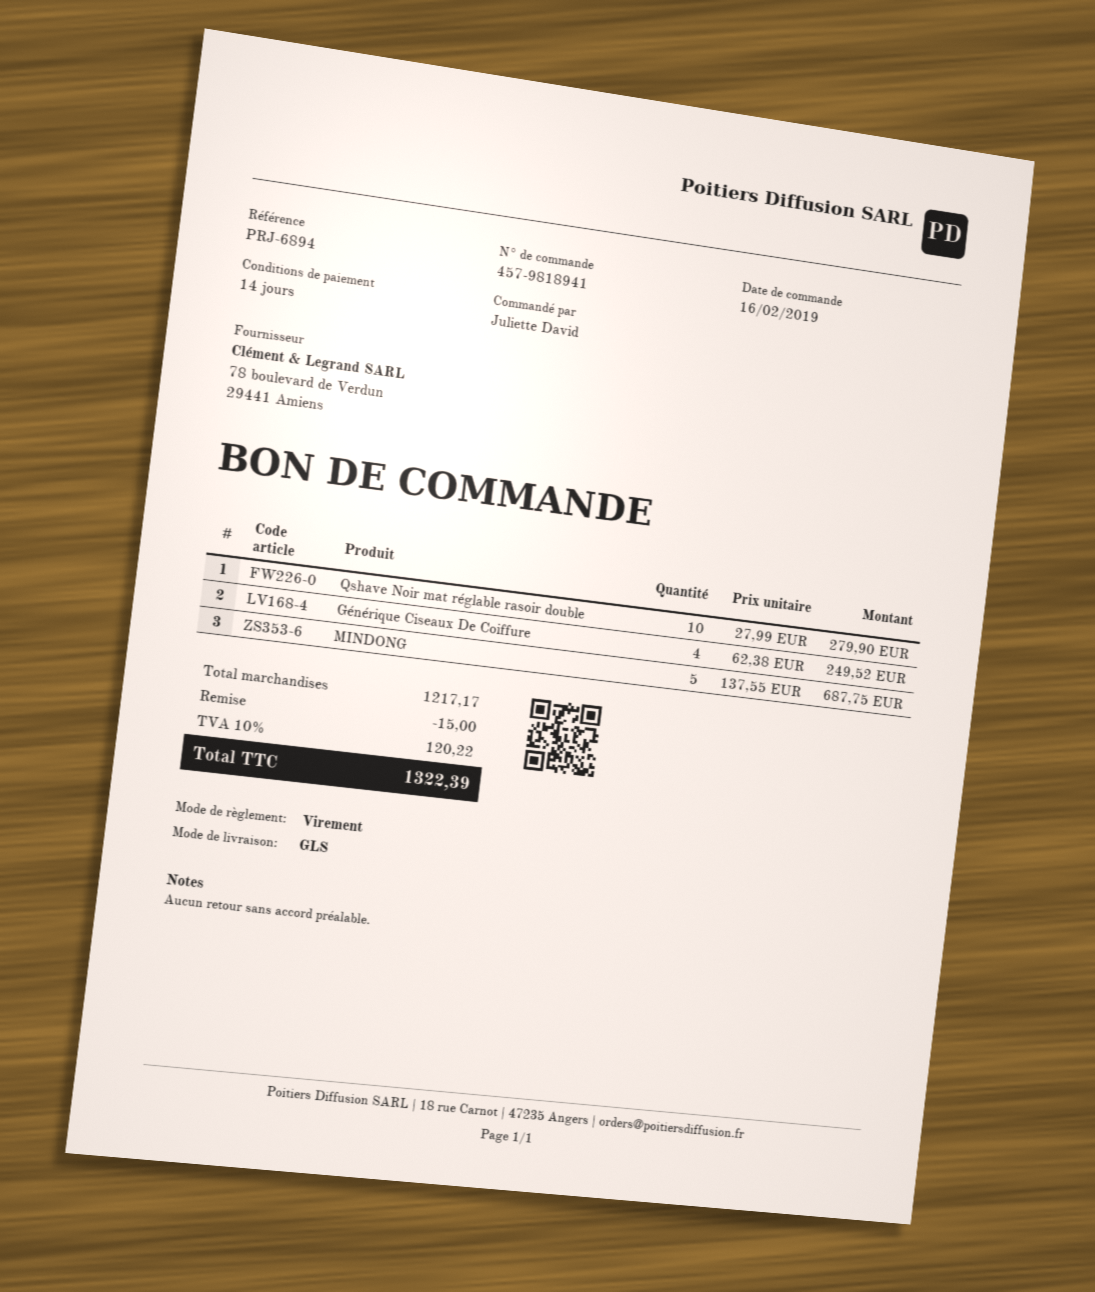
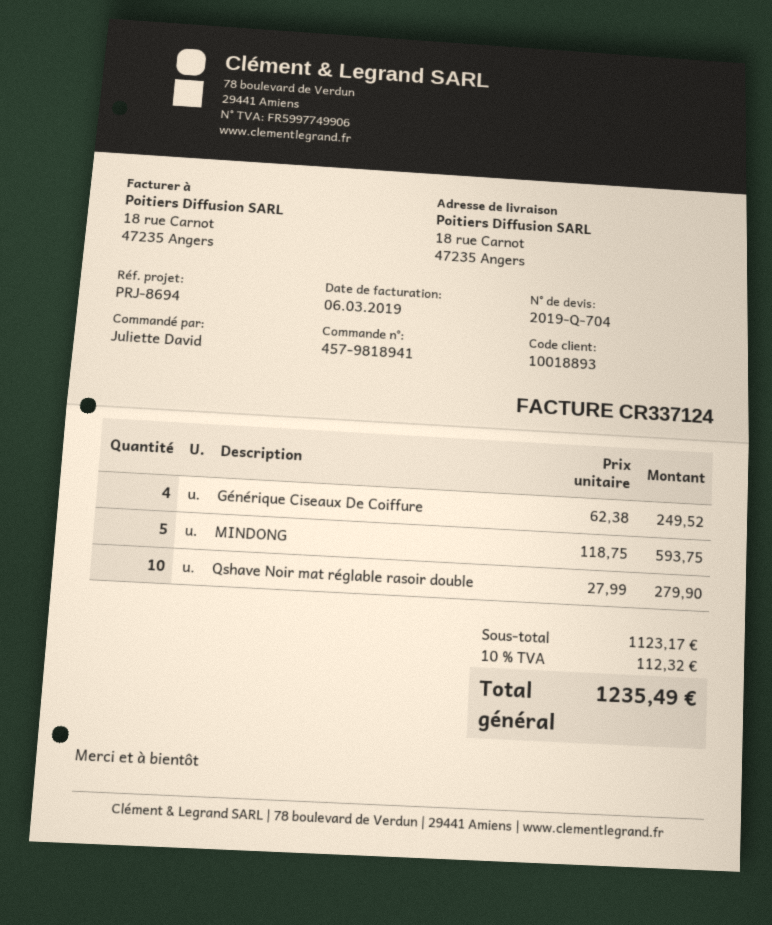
reference: PRJ-6894 -> PRJ-8694
MINDONG: 5 x 137.55 = 687.75 -> 5 x 118.75 = 593.75
subtotal: 1217.17 -> 1123.17
discount: 15.00 -> none
tax: 10% = 120.22 -> 10% = 112.32
total: 1322.39 -> 1235.49

